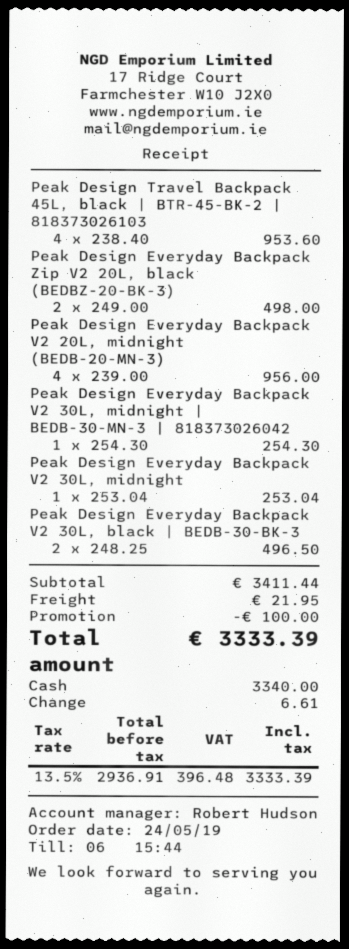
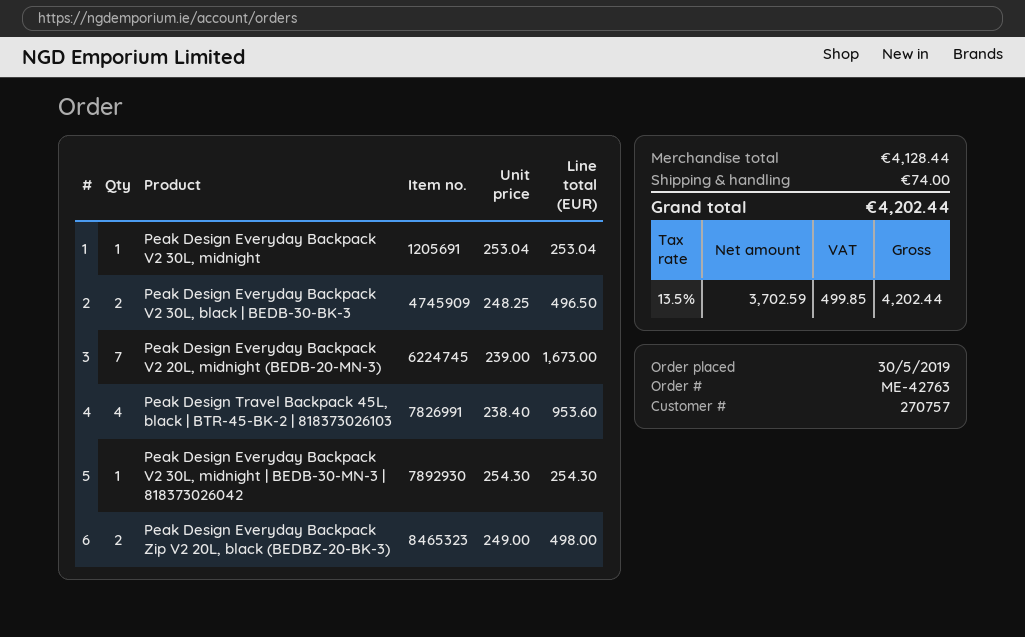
order date: 2019-05-24 -> 2019-05-30
Peak Design Everyday Backpack V2 20L, midnight (BEDB-20-MN-3): 4 x 239.00 = 956.00 -> 7 x 239.00 = 1673.00
subtotal: 3411.44 -> 4128.44
discount: 100.00 -> none
shipping: 21.95 -> 74.00
net: 2936.91 -> 3702.59
tax: 13.5% = 396.48 -> 13.5% = 499.85
total: 3333.39 -> 4202.44

